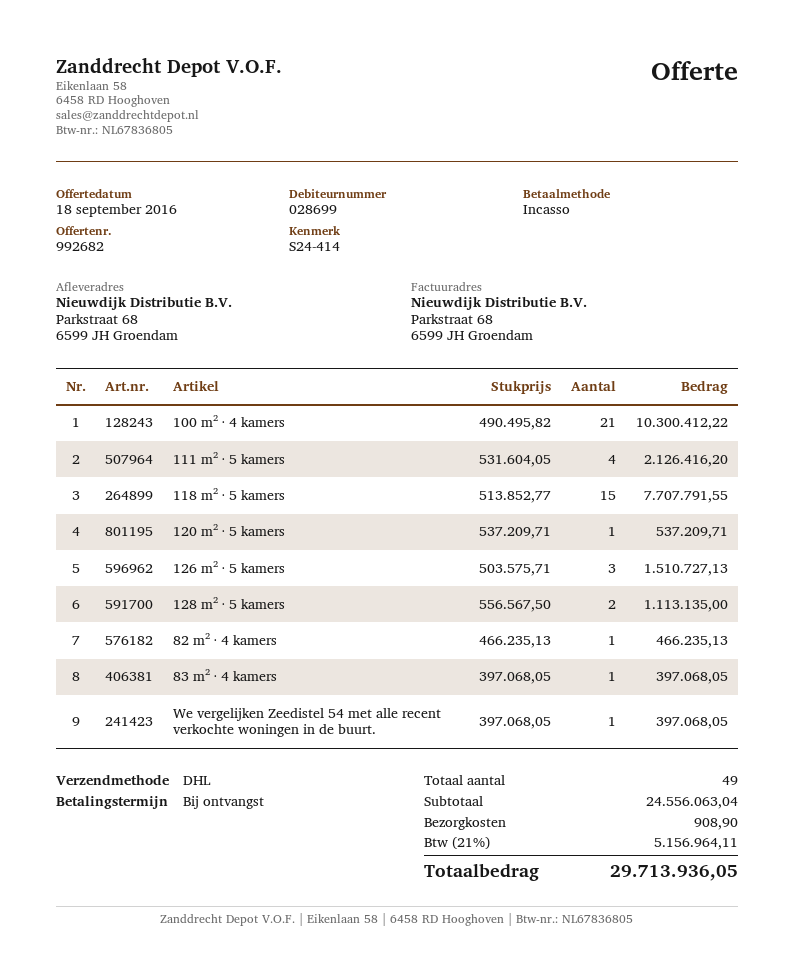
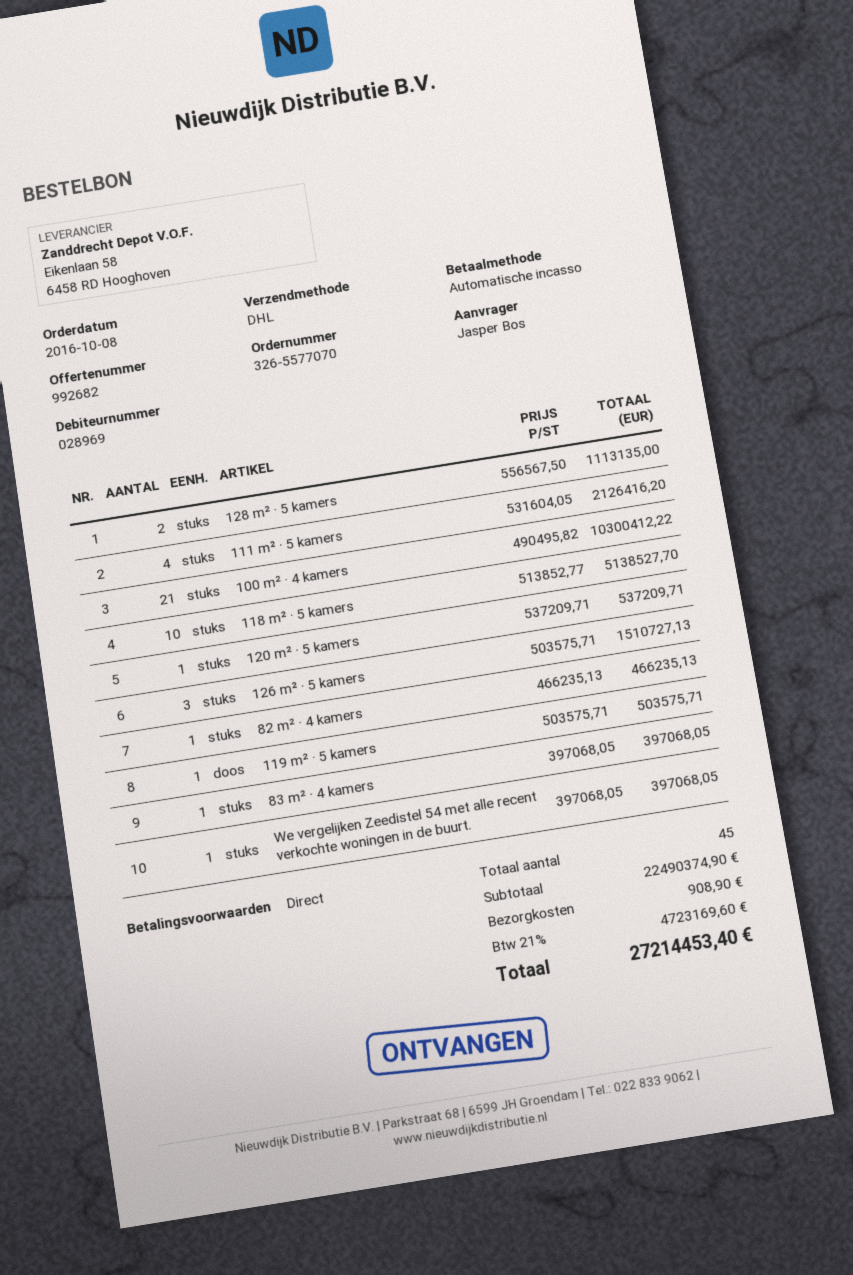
customer number: 028699 -> 028969
118 m² · 5 kamers: 15 x 513852.77 = 7707791.55 -> 10 x 513852.77 = 5138527.70
119 m² · 5 kamers: none -> 1 x 503575.71 = 503575.71
total quantity: 49 -> 45
subtotal: 24556063.04 -> 22490374.90
tax: 21% = 5156964.11 -> 21% = 4723169.60
total: 29713936.05 -> 27214453.40

